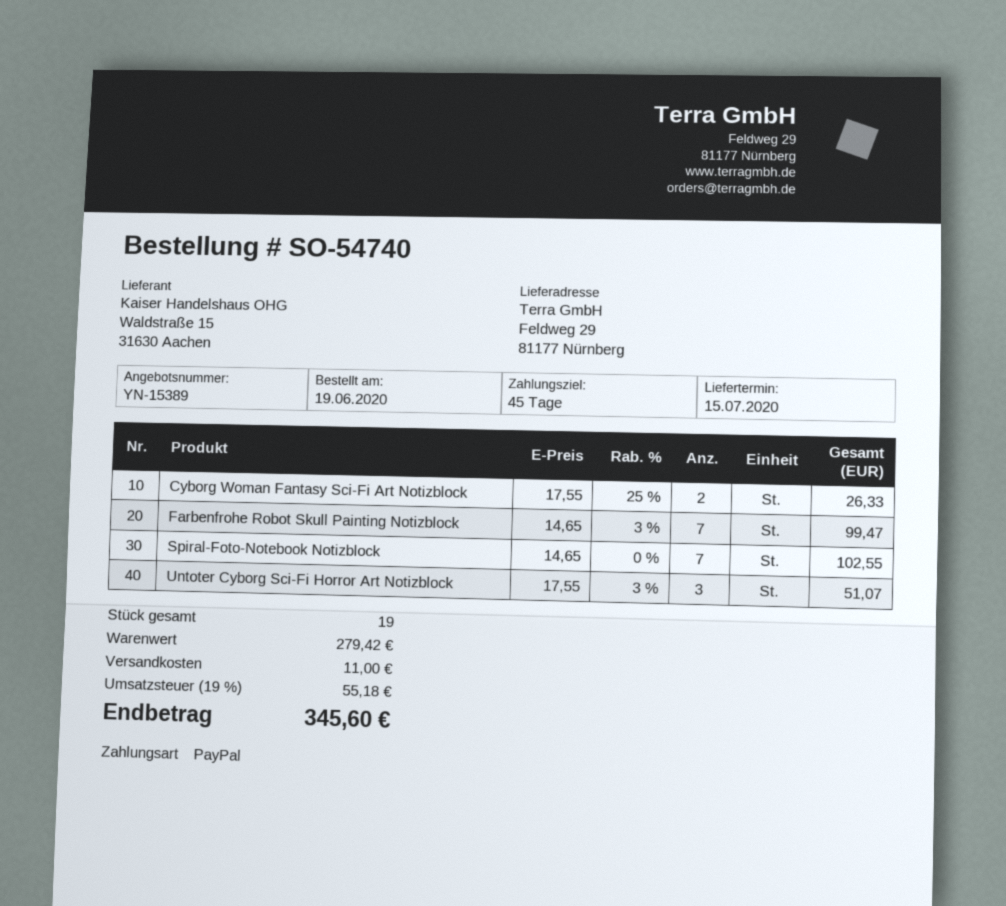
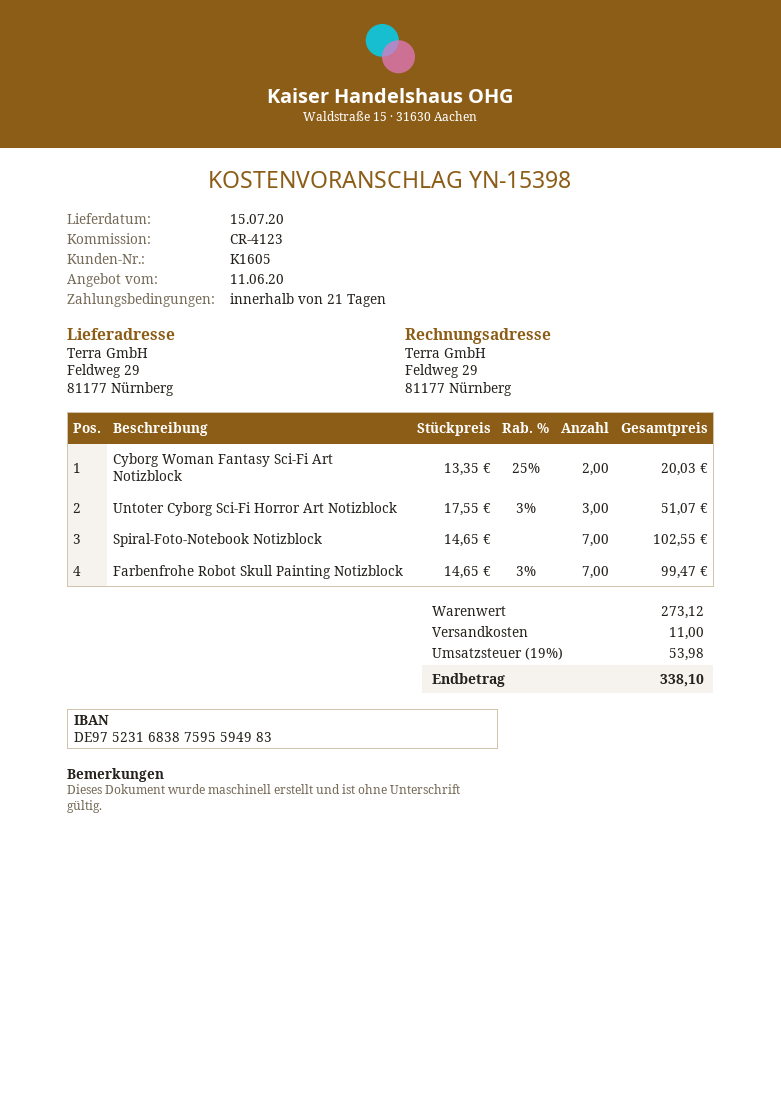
quote number: YN-15389 -> YN-15398
payment terms: 45 days -> 21 days
Cyborg Woman Fantasy Sci-Fi Art Notizblock: 2 x 17.55 - 25% = 26.33 -> 2 x 13.35 - 25% = 20.03
subtotal: 279.42 -> 273.12
tax: 19% = 55.18 -> 19% = 53.98
total: 345.60 -> 338.10

